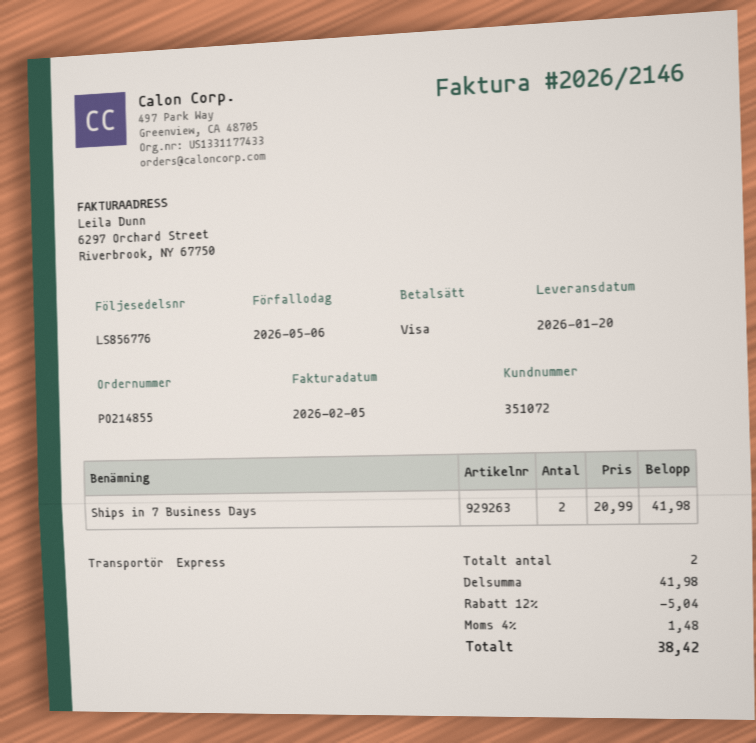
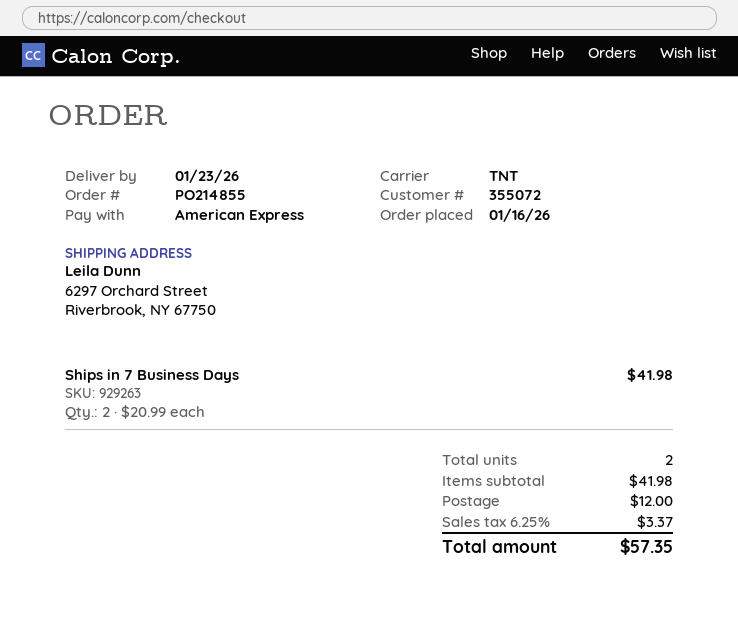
delivery date: 2026-01-20 -> 2026-01-23
customer number: 351072 -> 355072
payment method: Visa -> American Express
shipping method: express -> TNT
discount: 12% = 5.04 -> none
shipping: none -> 12.00
tax: 4% = 1.48 -> 6.25% = 3.37
total: 38.42 -> 57.35

